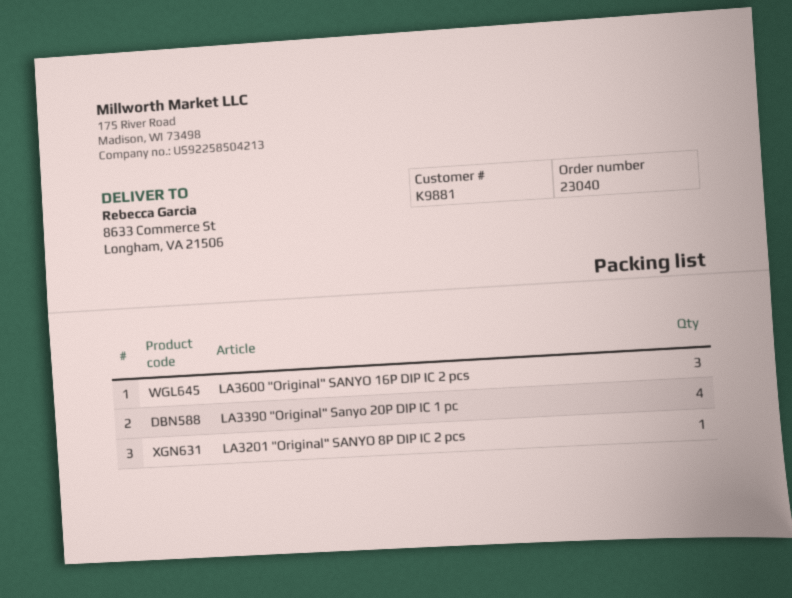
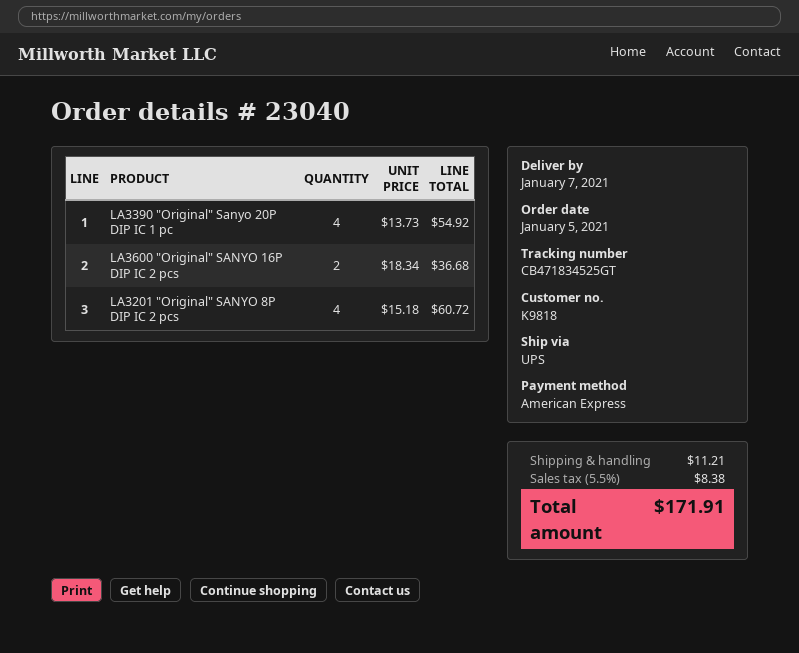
customer number: K9881 -> K9818
LA3600 "Original" SANYO 16P DIP IC 2 pcs: 3 -> 2
LA3201 "Original" SANYO 8P DIP IC 2 pcs: 1 -> 4

